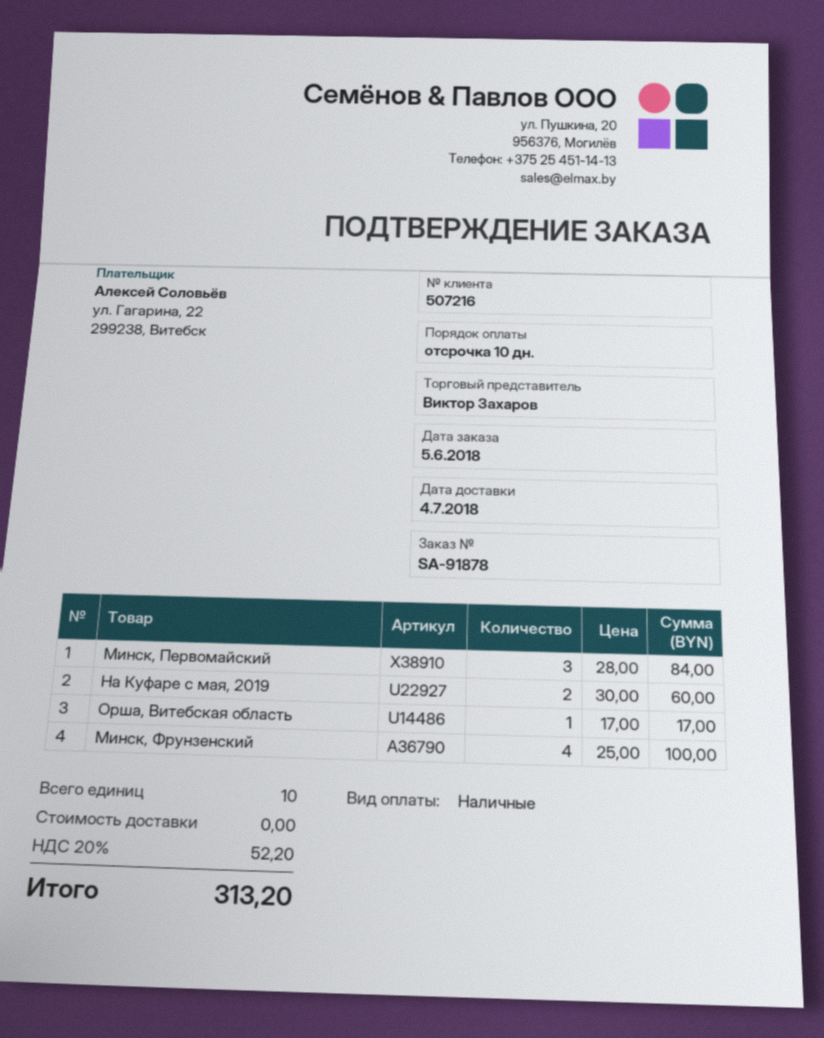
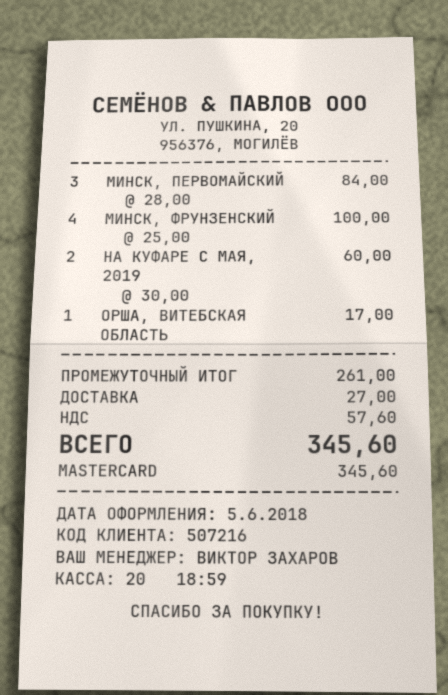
payment method: cash -> Mastercard
shipping: 0.00 -> 27.00
tax: 52.20 -> 57.60
total: 313.20 -> 345.60

